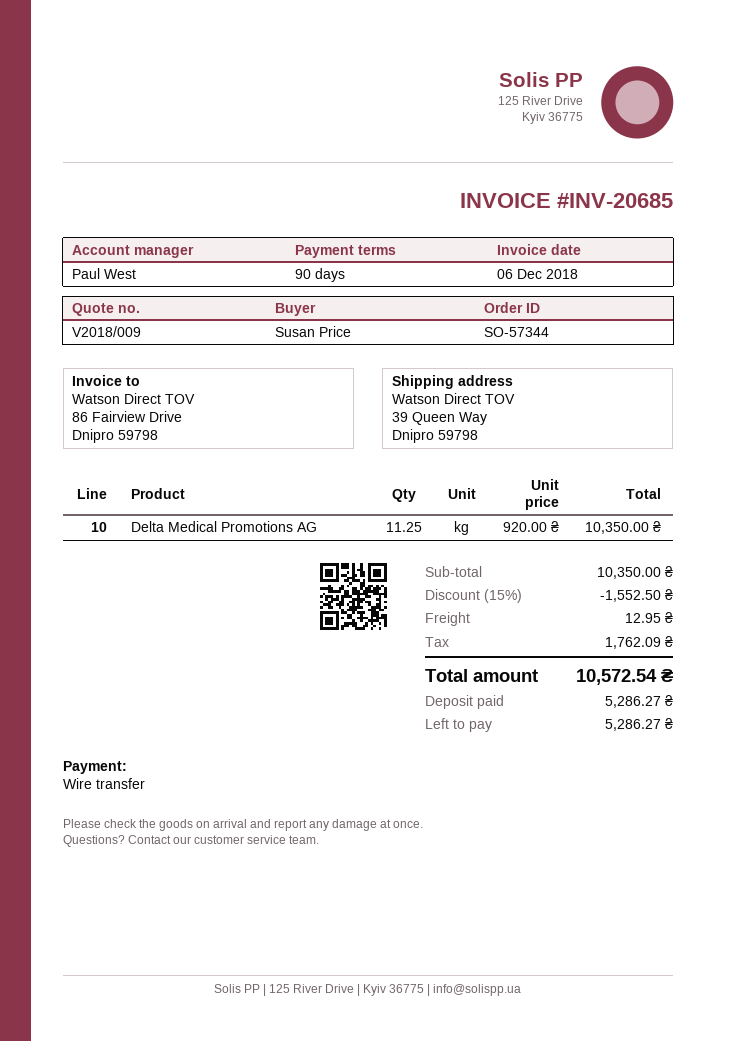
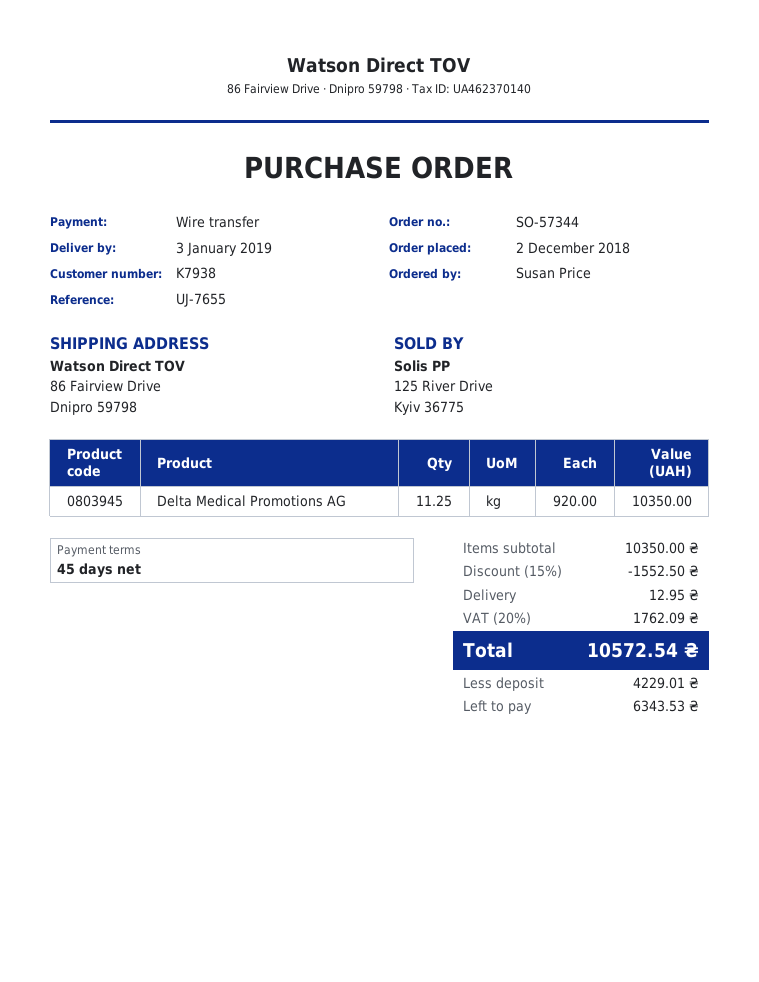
payment terms: 90 days -> 45 days
ship to: 39 Queen Way, Dnipro 59798 -> 86 Fairview Drive, Dnipro 59798
deposit: 5286.27 -> 4229.01
balance: 5286.27 -> 6343.53

